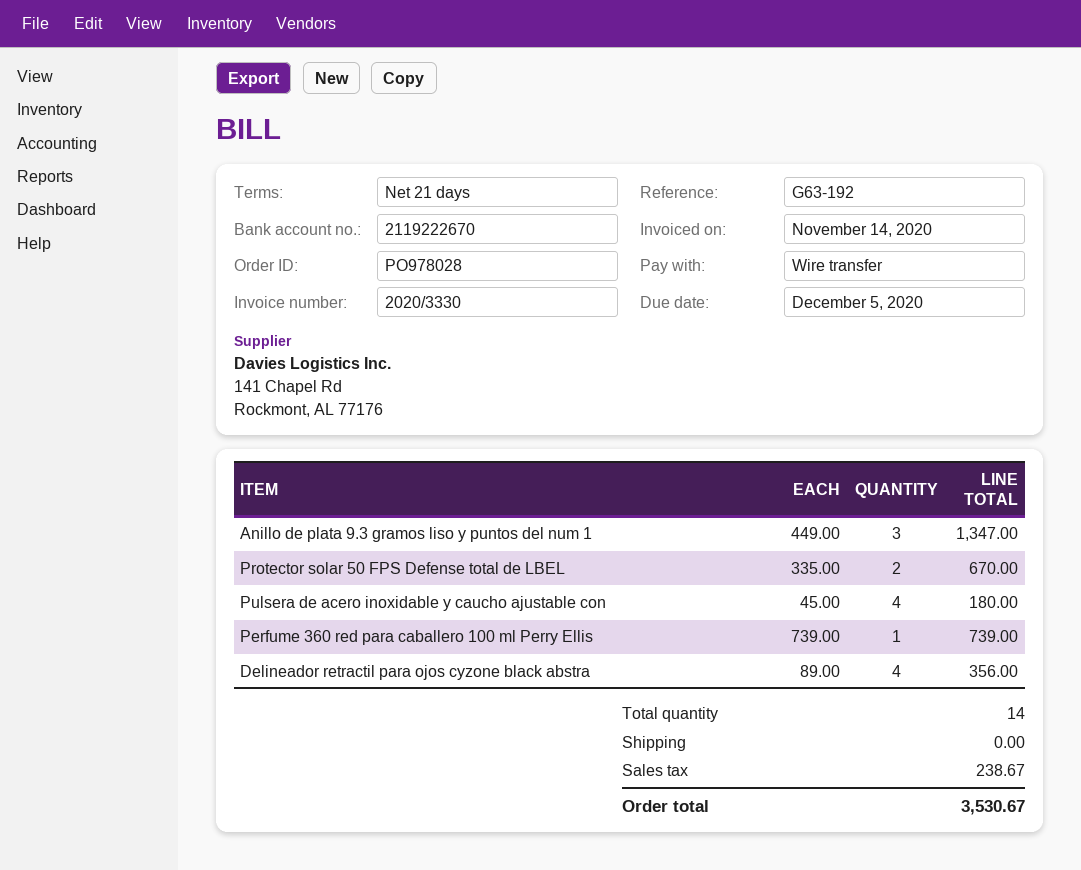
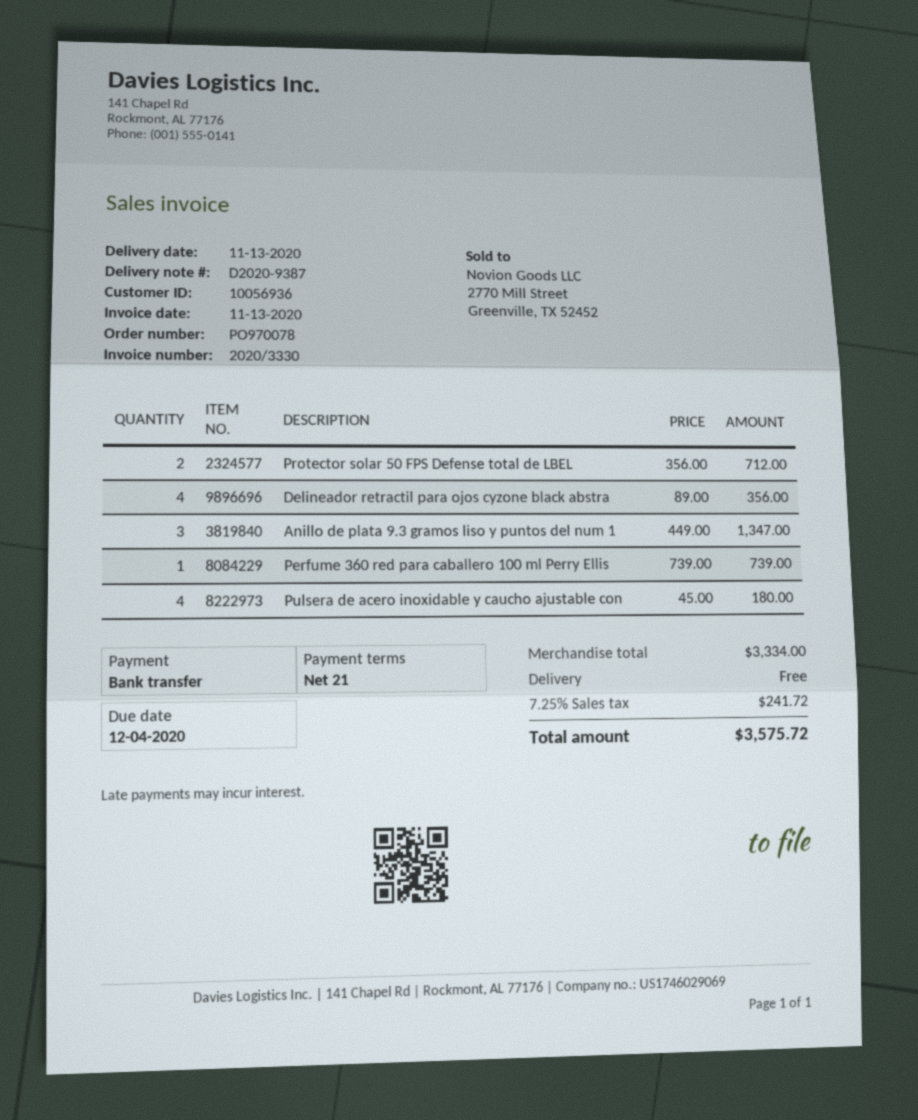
order number: PO978028 -> PO970078
invoice date: 2020-11-14 -> 2020-11-13
due date: 2020-12-05 -> 2020-12-04
Protector solar 50 FPS Defense total de LBEL: 2 x 335.00 = 670.00 -> 2 x 356.00 = 712.00
tax: 238.67 -> 241.72
total: 3530.67 -> 3575.72

